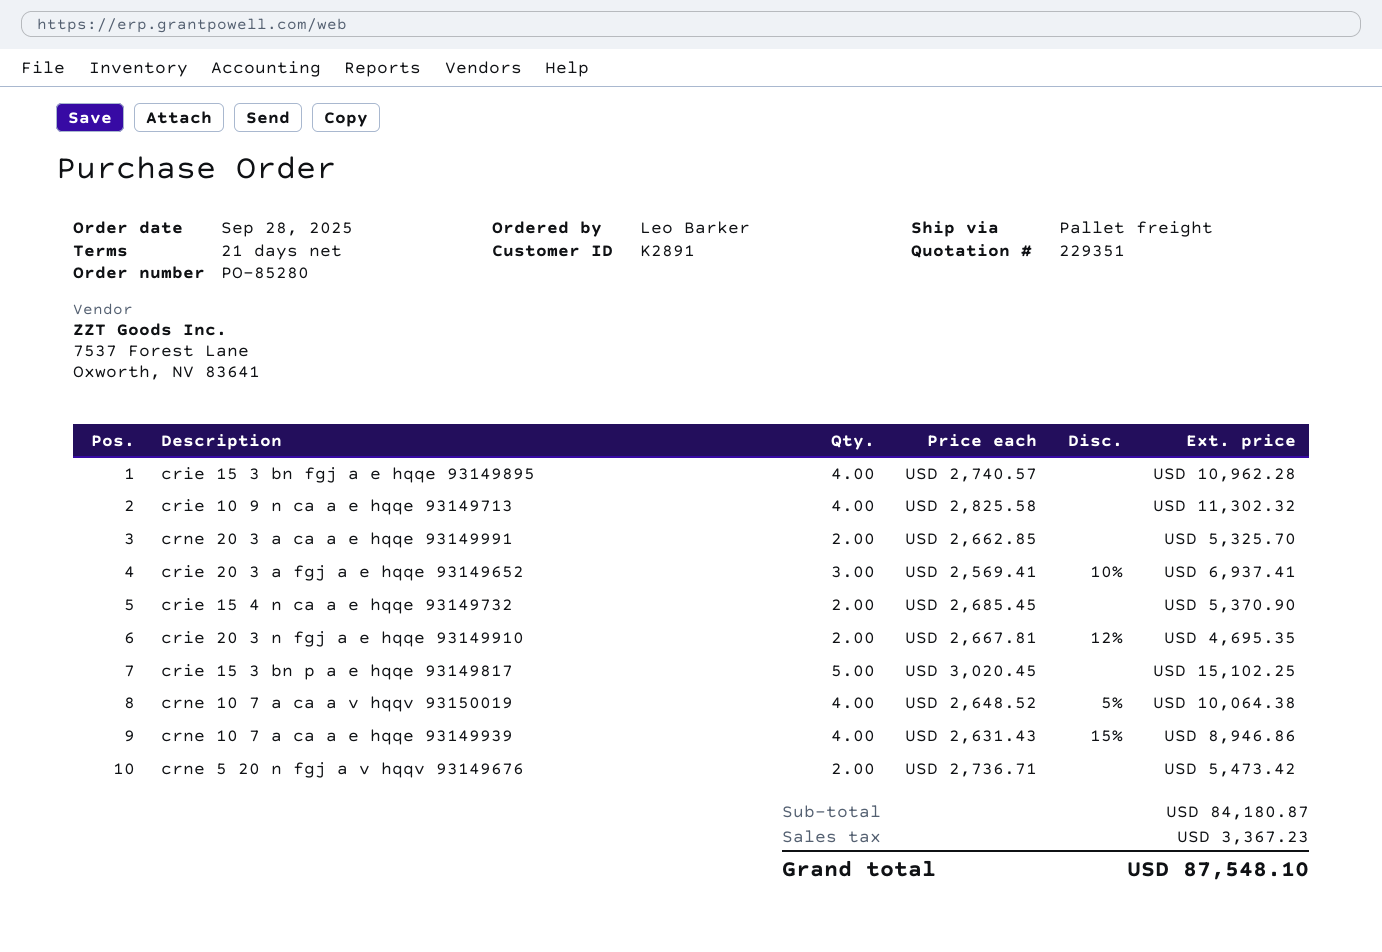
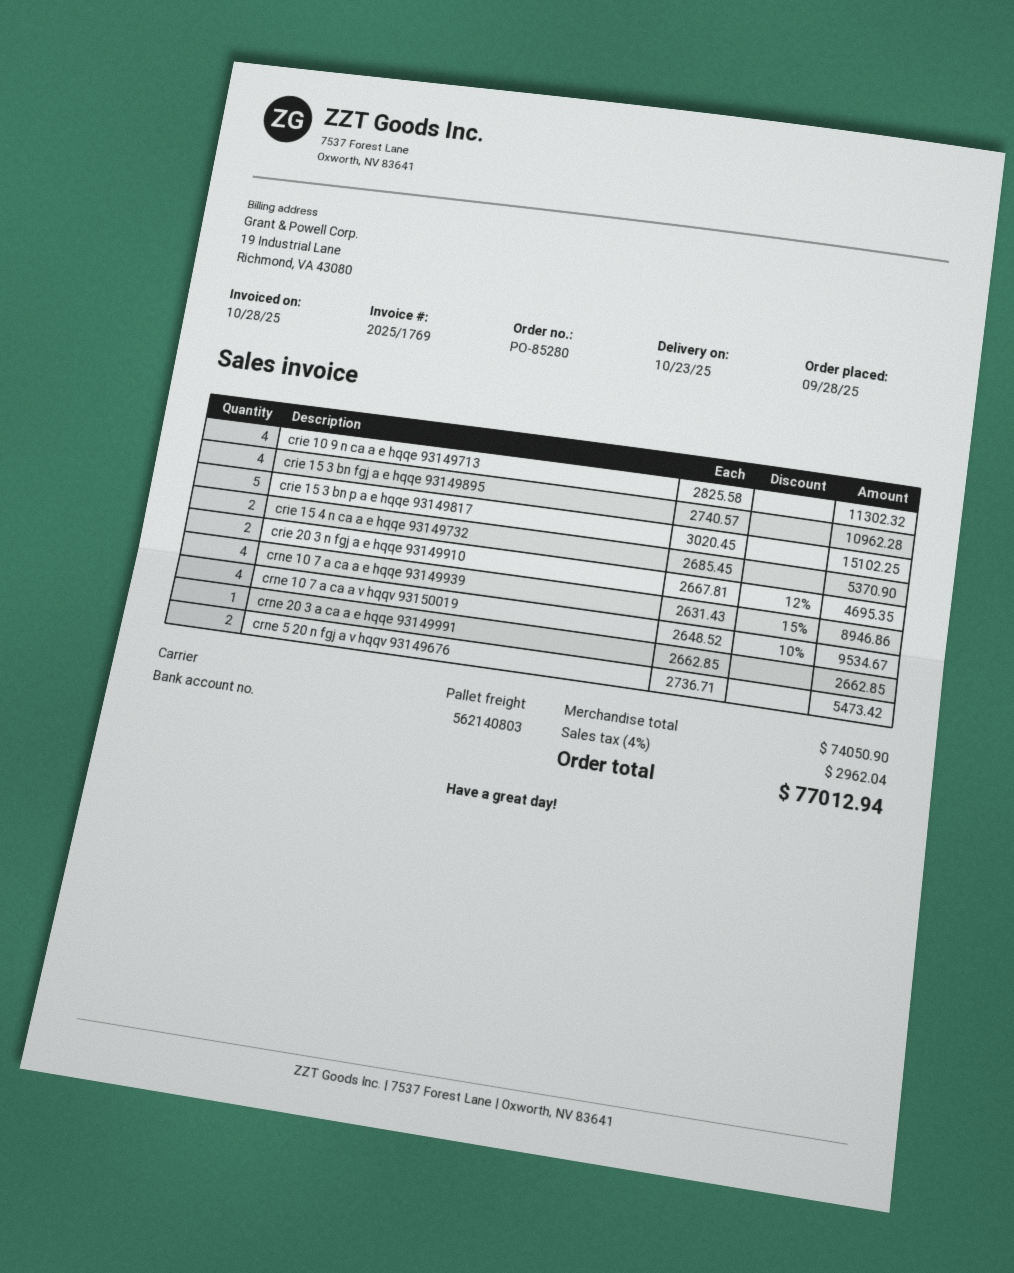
crne 20 3 a ca a e hqqe 93149991: 2 x 2662.85 = 5325.70 -> 1 x 2662.85 = 2662.85
crie 20 3 a fgj a e hqqe 93149652: 3 x 2569.41 - 10% = 6937.41 -> none
crne 10 7 a ca a v hqqv 93150019: 4 x 2648.52 - 5% = 10064.38 -> 4 x 2648.52 - 10% = 9534.67
subtotal: 84180.87 -> 74050.90
tax: 3367.23 -> 2962.04
total: 87548.10 -> 77012.94

